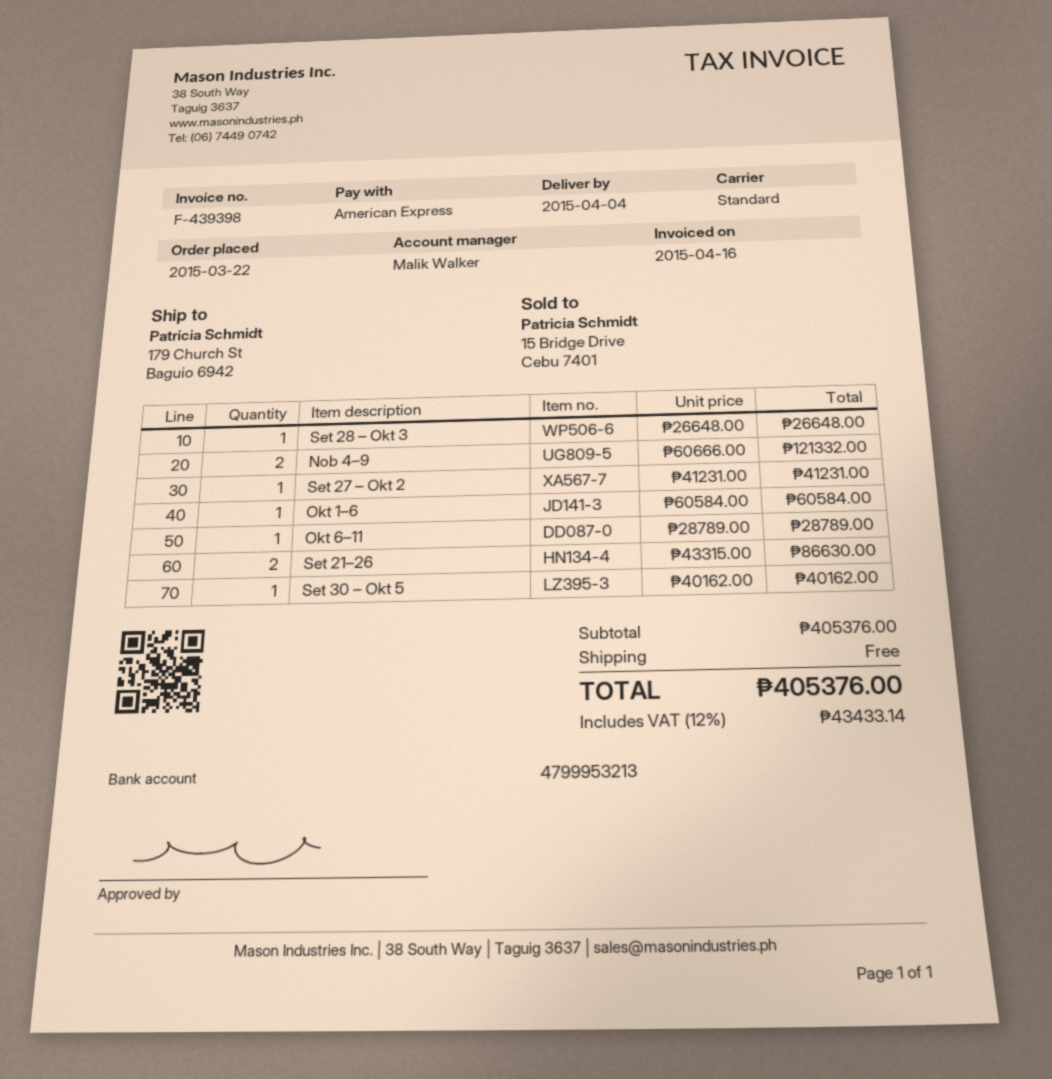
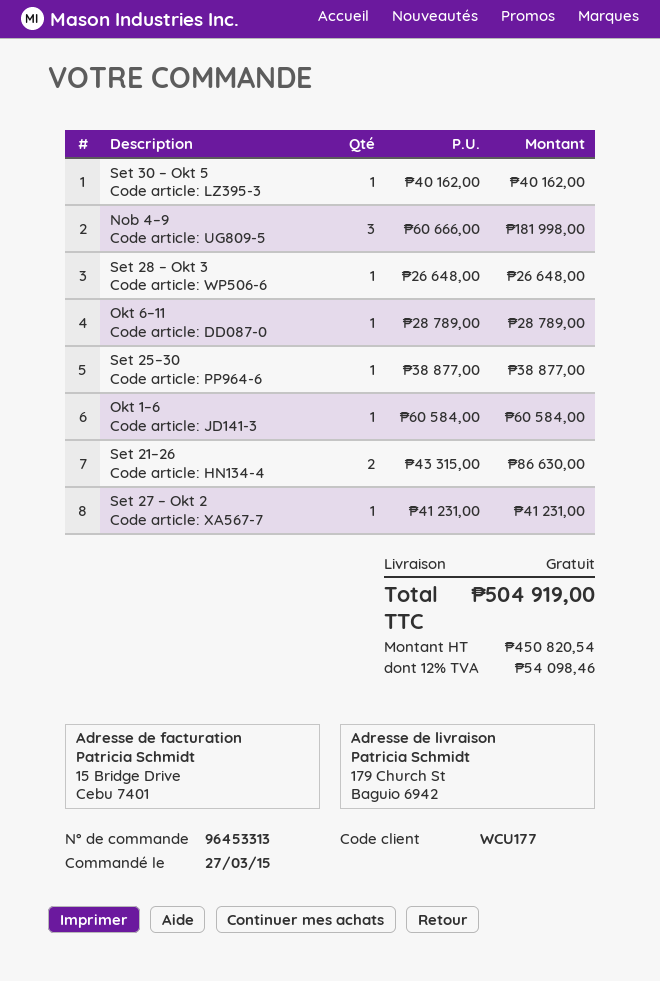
order date: 2015-03-22 -> 2015-03-27
Nob 4–9: 2 x 60666.00 = 121332.00 -> 3 x 60666.00 = 181998.00
Set 25–30: none -> 1 x 38877.00 = 38877.00
tax: 12% = 43433.14 -> 12% = 54098.46
total: 405376.00 -> 504919.00

